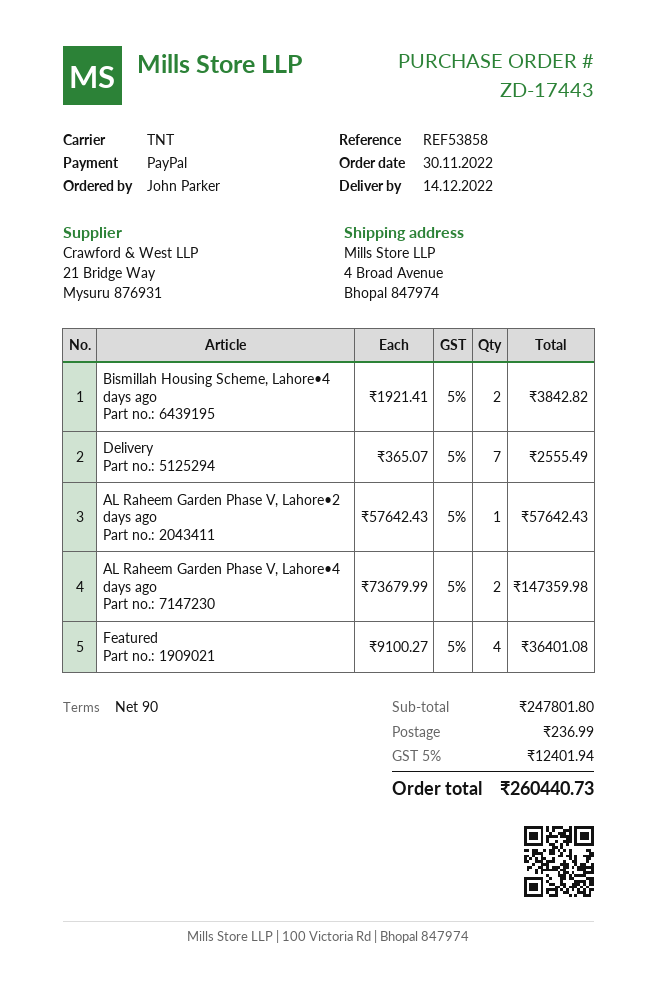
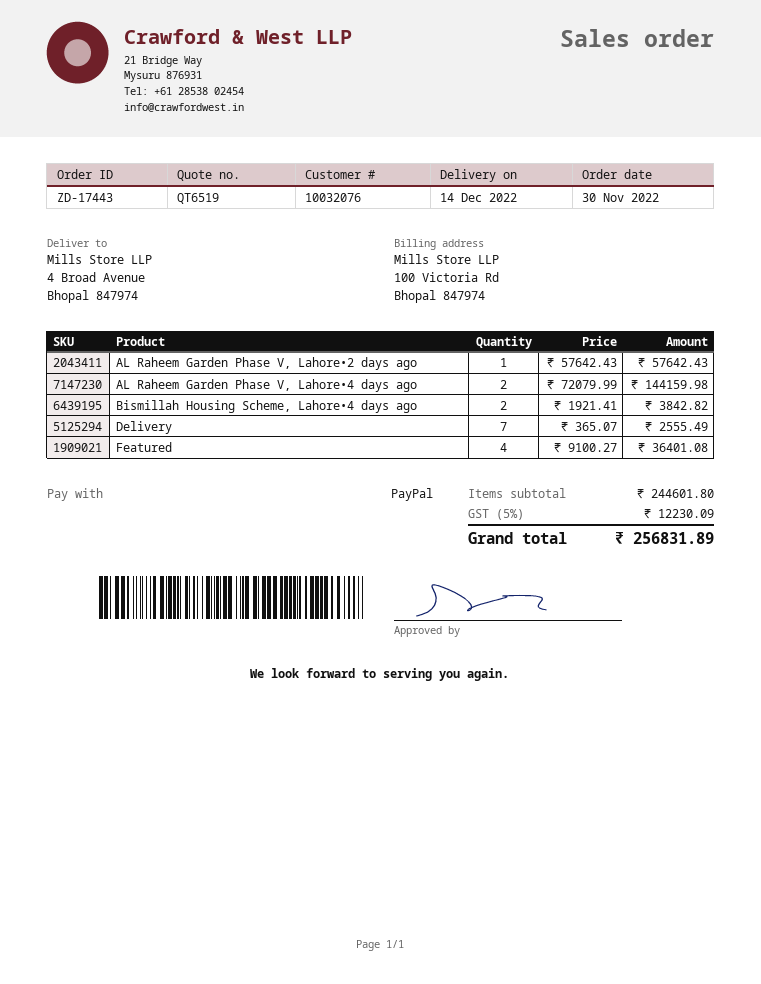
AL Raheem Garden Phase V, Lahore•4 days ago: 2 x 73679.99 = 147359.98 -> 2 x 72079.99 = 144159.98
subtotal: 247801.80 -> 244601.80
shipping: 236.99 -> none
tax: 5% = 12401.94 -> 5% = 12230.09
total: 260440.73 -> 256831.89

